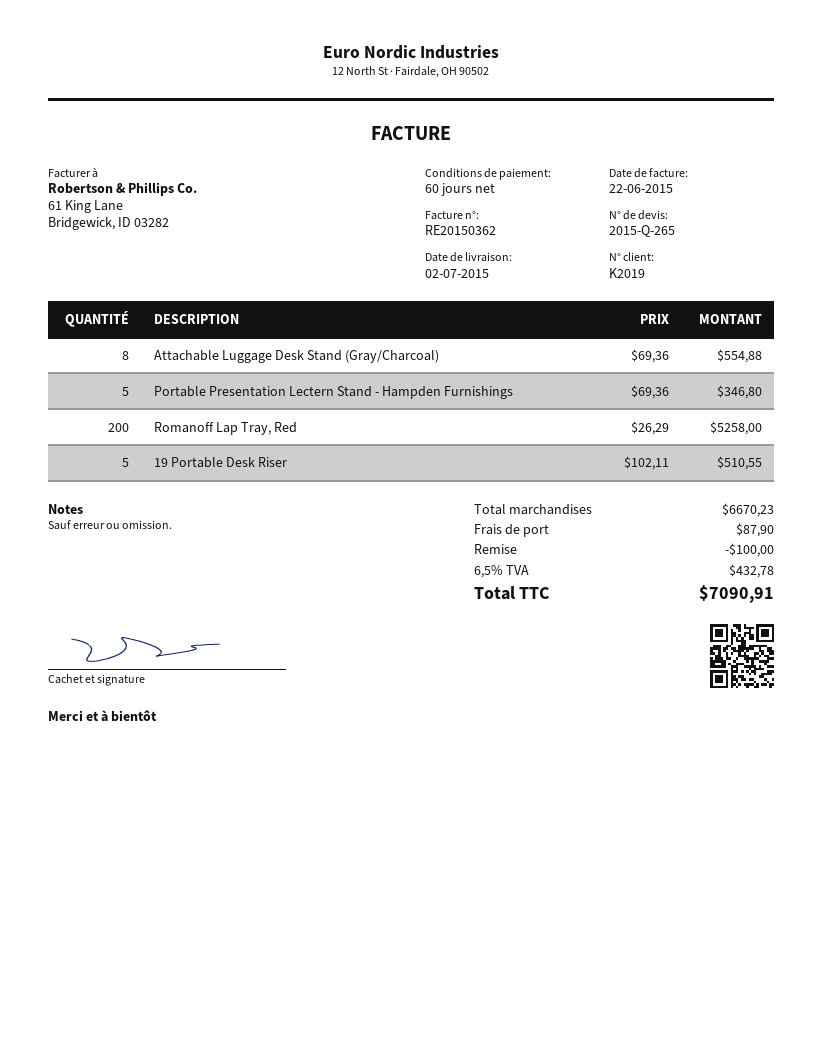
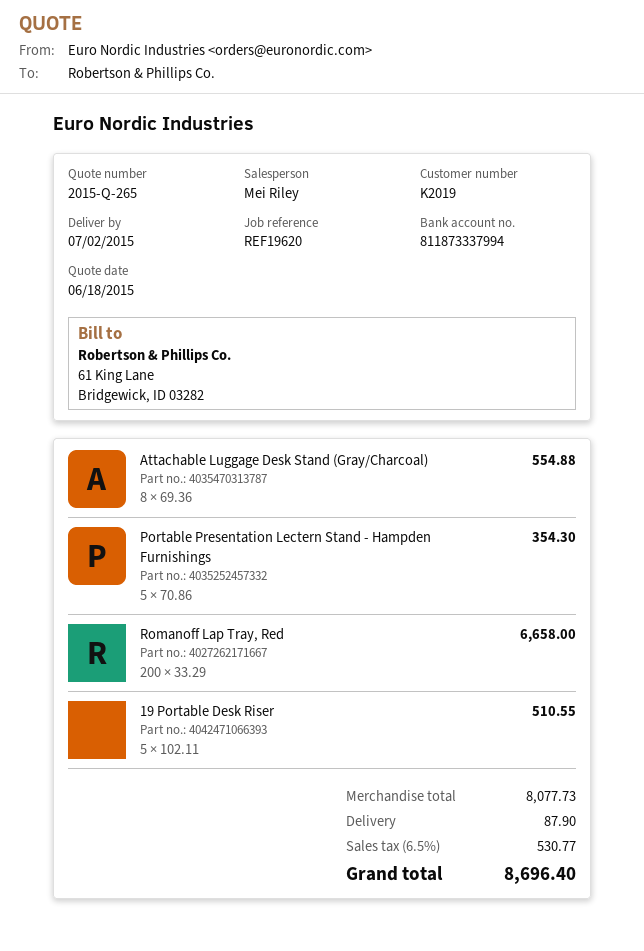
Portable Presentation Lectern Stand - Hampden Furnishings: 5 x 69.36 = 346.80 -> 5 x 70.86 = 354.30
Romanoff Lap Tray, Red: 200 x 26.29 = 5258.00 -> 200 x 33.29 = 6658.00
subtotal: 6670.23 -> 8077.73
discount: 100.00 -> none
tax: 6.5% = 432.78 -> 6.5% = 530.77
total: 7090.91 -> 8696.40

